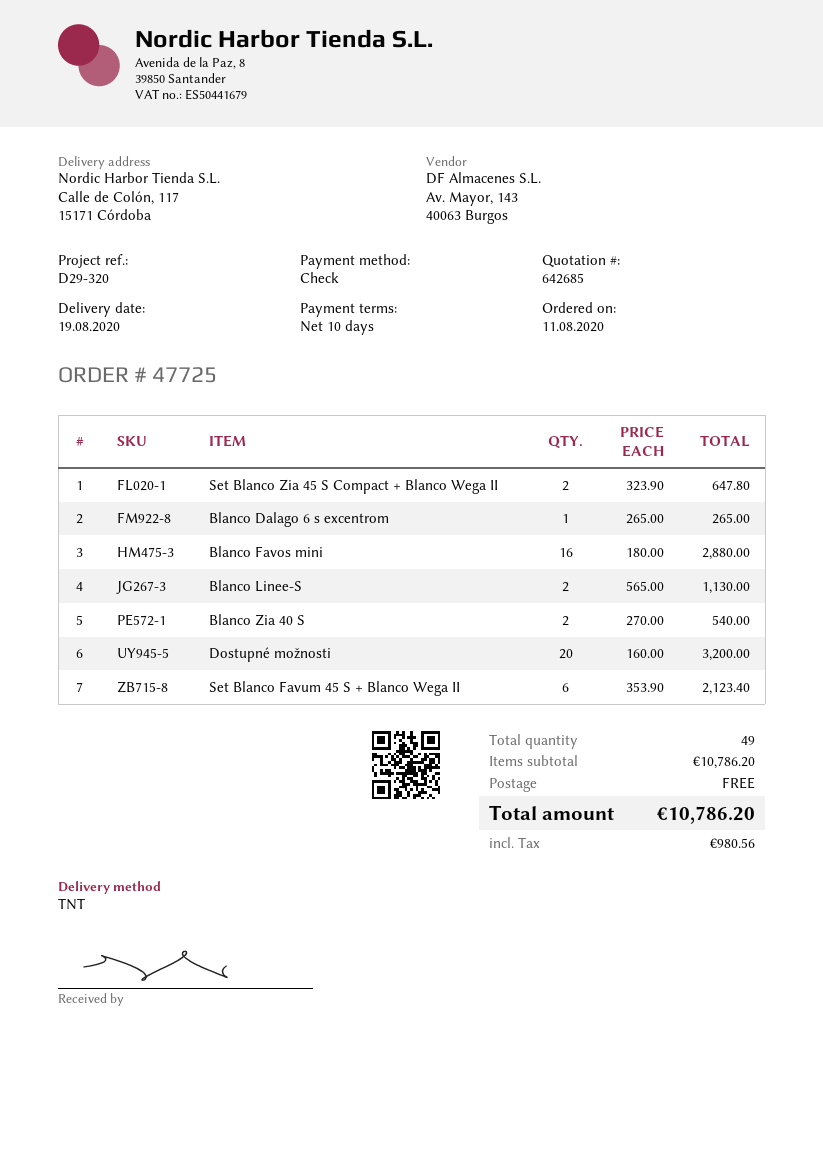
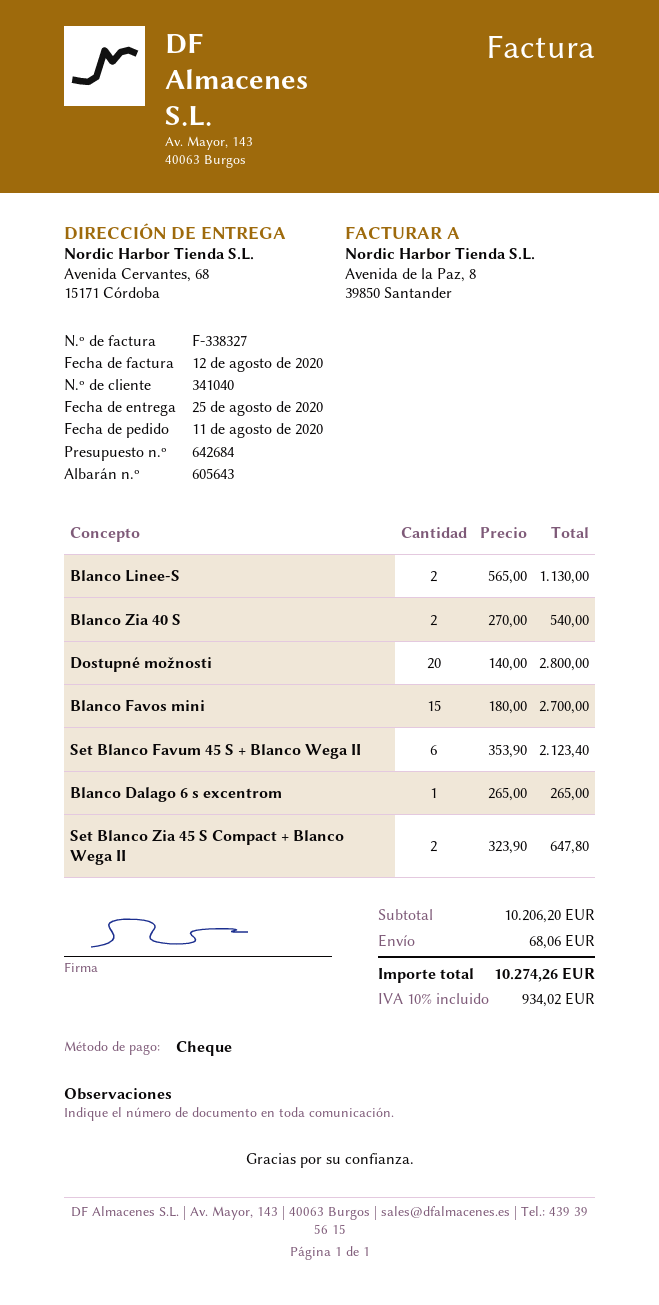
quote number: 642685 -> 642684
delivery date: 2020-08-19 -> 2020-08-25
ship to: Calle de Colón, 117, 15171 Córdoba -> Avenida Cervantes, 68, 15171 Córdoba
Blanco Favos mini: 16 x 180.00 = 2880.00 -> 15 x 180.00 = 2700.00
Dostupné možnosti: 20 x 160.00 = 3200.00 -> 20 x 140.00 = 2800.00
subtotal: 10786.20 -> 10206.20
shipping: 0.00 -> 68.06
tax: 980.56 -> 934.02
total: 10786.20 -> 10274.26

